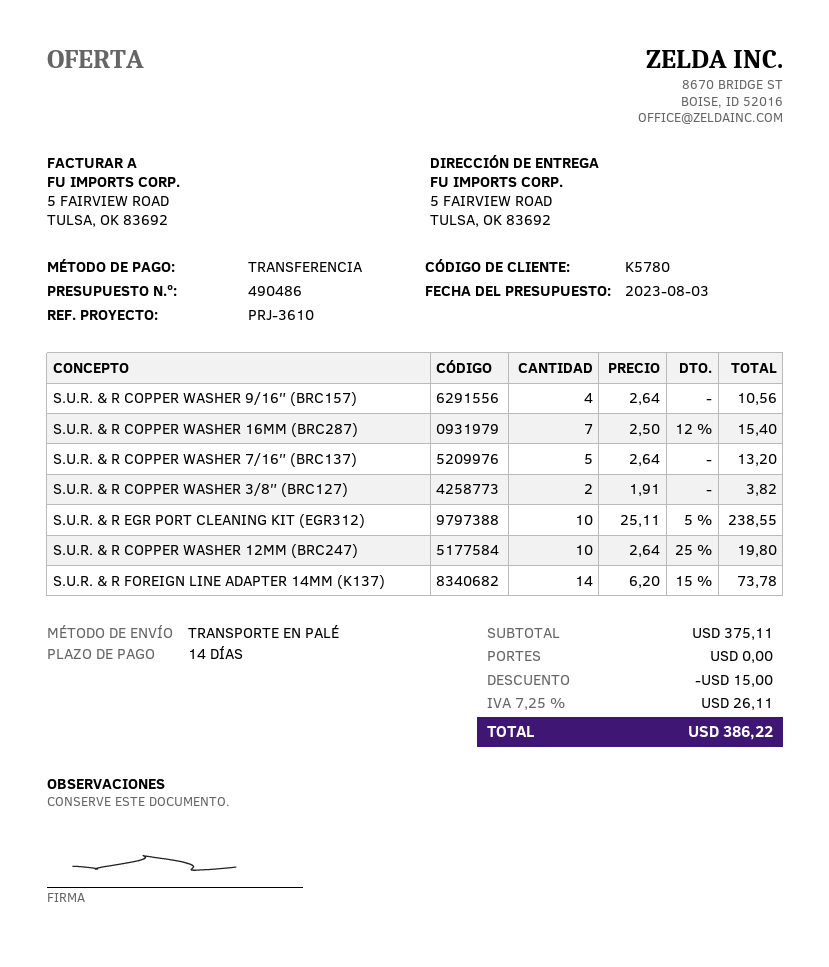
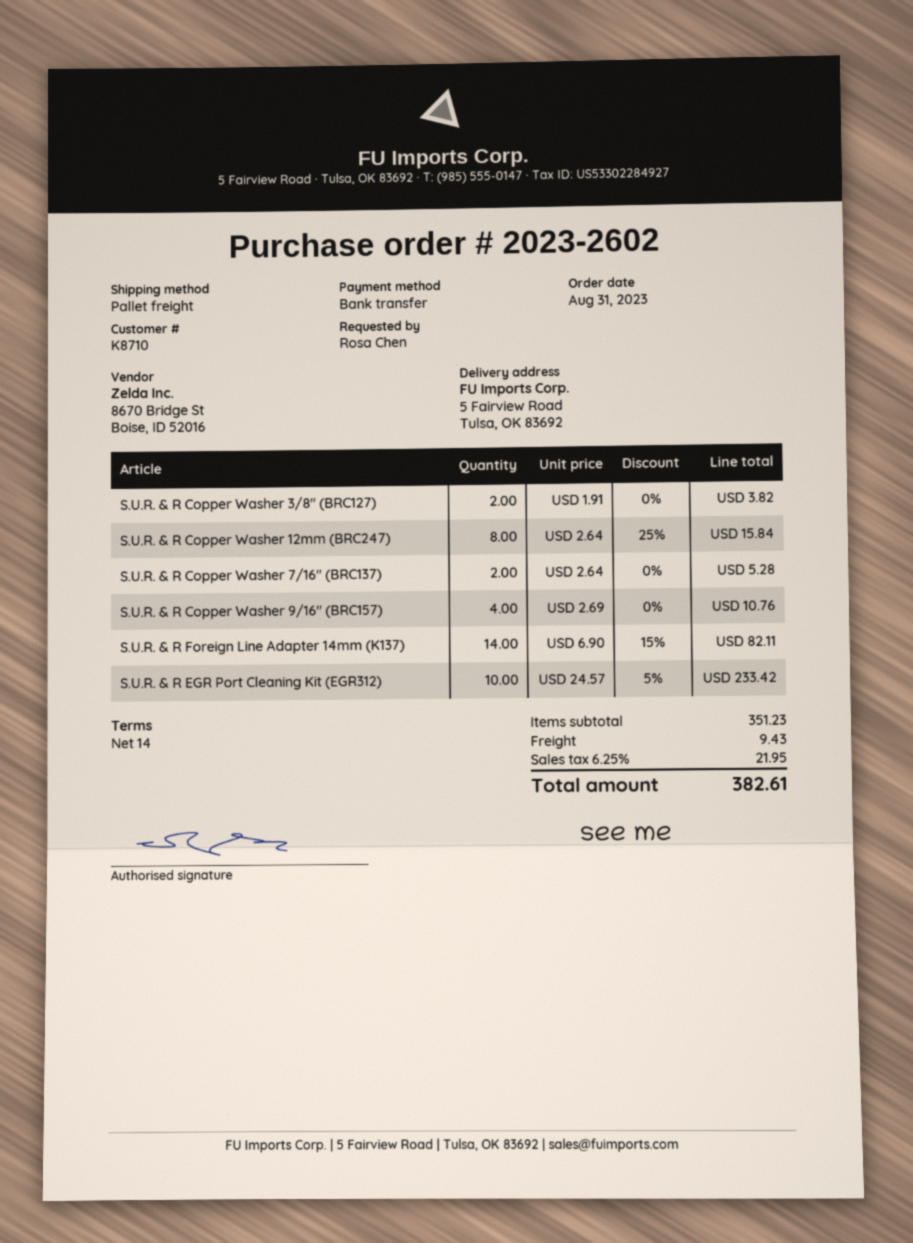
customer number: K5780 -> K8710
S.U.R. & R COPPER WASHER 9/16″ (BRC157): 4 x 2.64 = 10.56 -> 4 x 2.69 = 10.76
S.U.R. & R COPPER WASHER 16MM (BRC287): 7 x 2.50 - 12% = 15.40 -> none
S.U.R. & R COPPER WASHER 7/16″ (BRC137): 5 x 2.64 = 13.20 -> 2 x 2.64 = 5.28
S.U.R. & R EGR PORT CLEANING KIT (EGR312): 10 x 25.11 - 5% = 238.55 -> 10 x 24.57 - 5% = 233.42
S.U.R. & R COPPER WASHER 12MM (BRC247): 10 x 2.64 - 25% = 19.80 -> 8 x 2.64 - 25% = 15.84
S.U.R. & R FOREIGN LINE ADAPTER 14MM (K137): 14 x 6.20 - 15% = 73.78 -> 14 x 6.90 - 15% = 82.11
subtotal: 375.11 -> 351.23
discount: 15.00 -> none
shipping: 0.00 -> 9.43
tax: 7.25% = 26.11 -> 6.25% = 21.95
total: 386.22 -> 382.61

